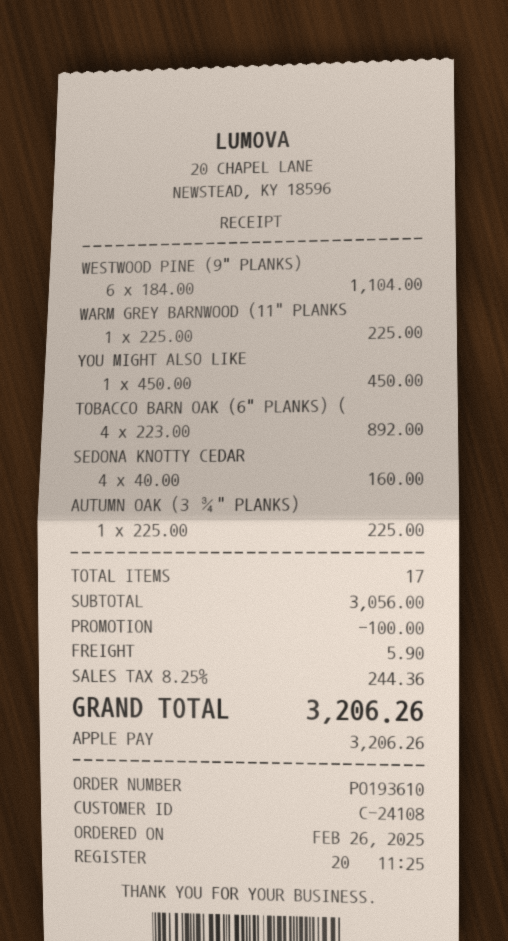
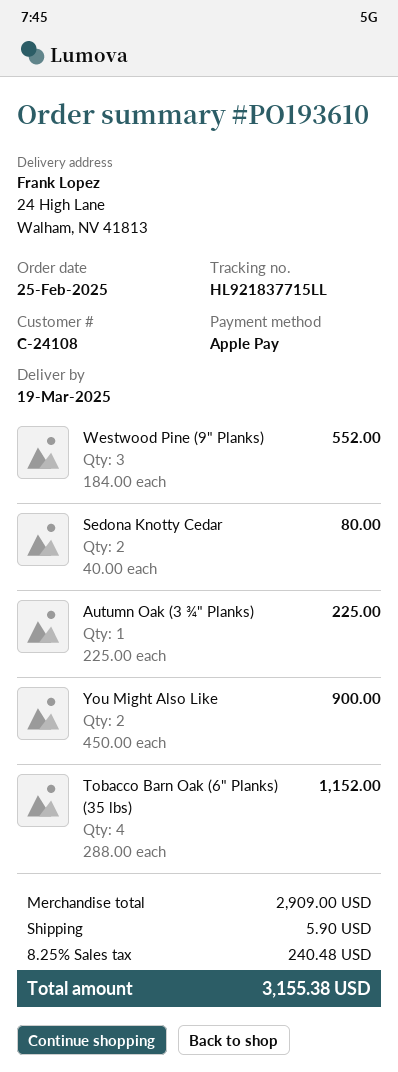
order date: 2025-02-26 -> 2025-02-25
WESTWOOD PINE (9" PLANKS): 6 x 184.00 = 1104.00 -> 3 x 184.00 = 552.00
WARM GREY BARNWOOD (11" PLANKS: 1 x 225.00 = 225.00 -> none
YOU MIGHT ALSO LIKE: 1 x 450.00 = 450.00 -> 2 x 450.00 = 900.00
TOBACCO BARN OAK (6" PLANKS) (: 4 x 223.00 = 892.00 -> 4 x 288.00 = 1152.00
SEDONA KNOTTY CEDAR: 4 x 40.00 = 160.00 -> 2 x 40.00 = 80.00
subtotal: 3056.00 -> 2909.00
discount: 100.00 -> none
tax: 8.25% = 244.36 -> 8.25% = 240.48
total: 3206.26 -> 3155.38

